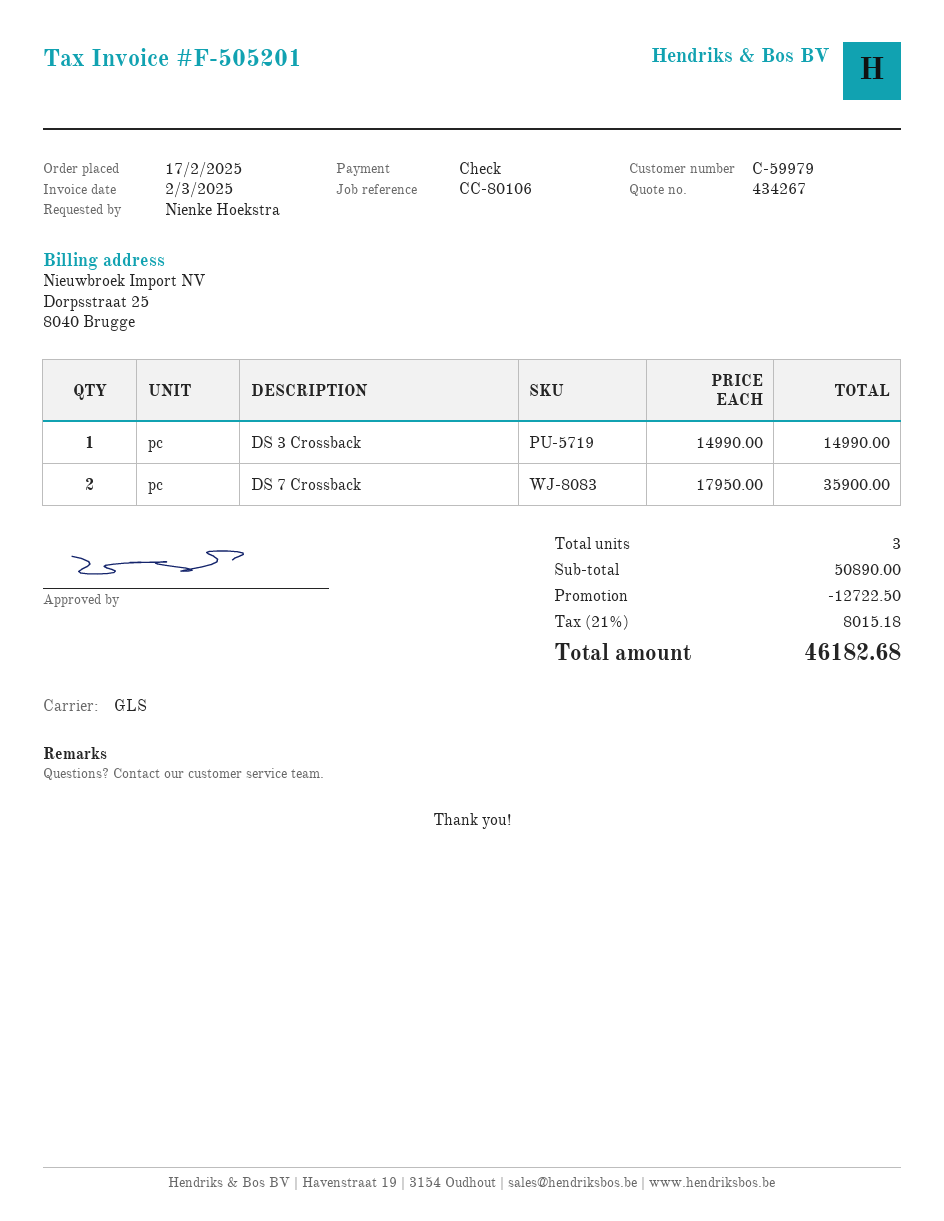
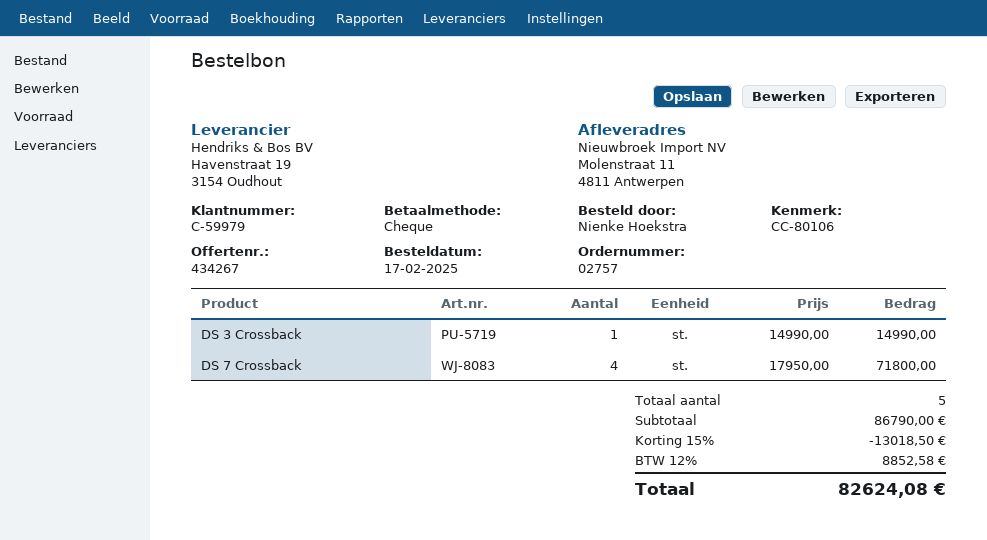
DS 7 Crossback: 2 x 17950.00 = 35900.00 -> 4 x 17950.00 = 71800.00
total quantity: 3 -> 5
subtotal: 50890.00 -> 86790.00
discount: 12722.50 -> 13018.50
tax: 21% = 8015.18 -> 12% = 8852.58
total: 46182.68 -> 82624.08

